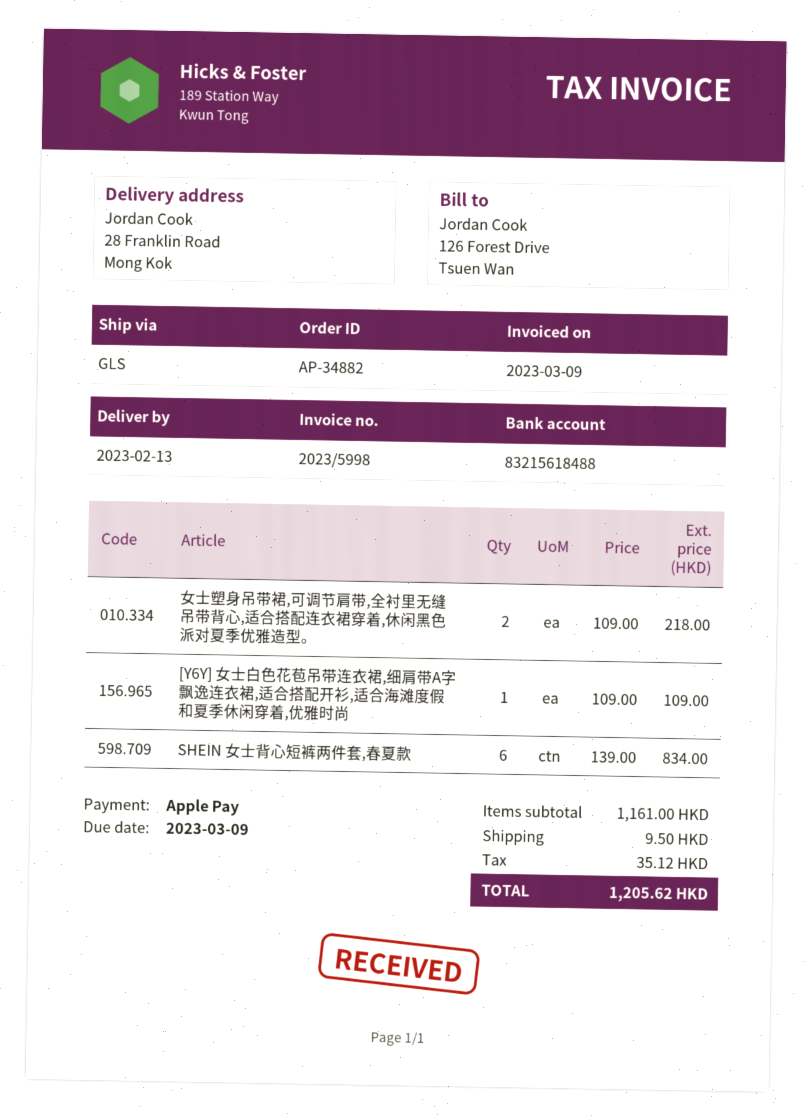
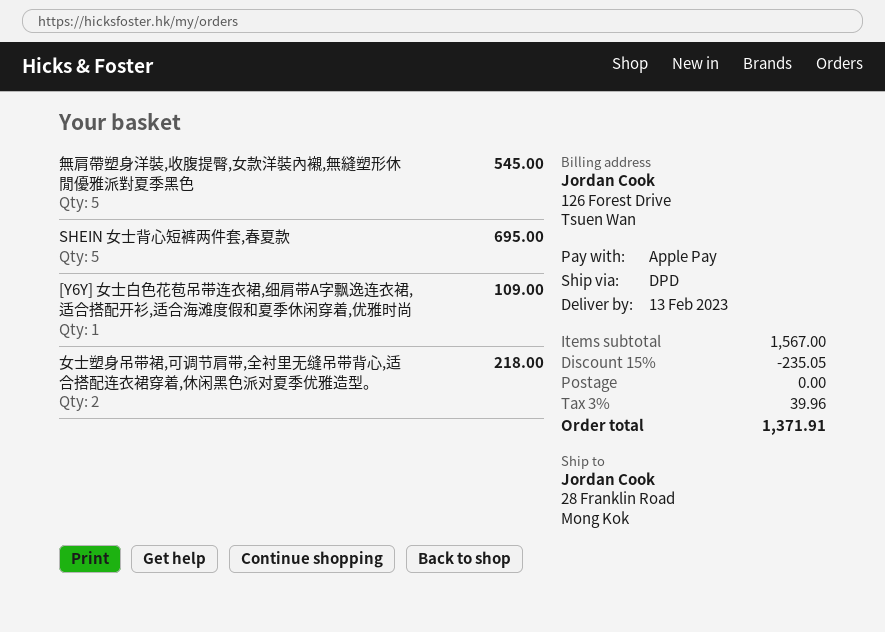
shipping method: GLS -> DPD
SHEIN 女士背心短裤两件套,春夏款: 6 for 834.00 -> 5 for 695.00
無肩帶塑身洋裝,收腹提臀,女款洋裝內襯,無縫塑形休閒優雅派對夏季黑色: none -> 5 for 545.00
subtotal: 1161.00 -> 1567.00
discount: none -> 15% = 235.05
shipping: 9.50 -> 0.00
tax: 35.12 -> 39.96
total: 1205.62 -> 1371.91

